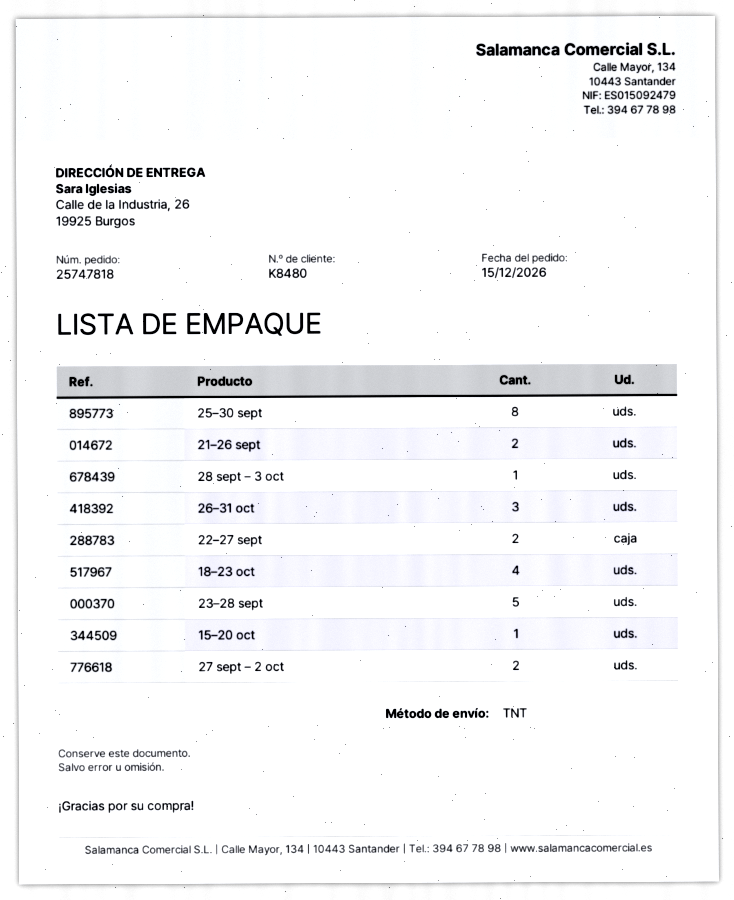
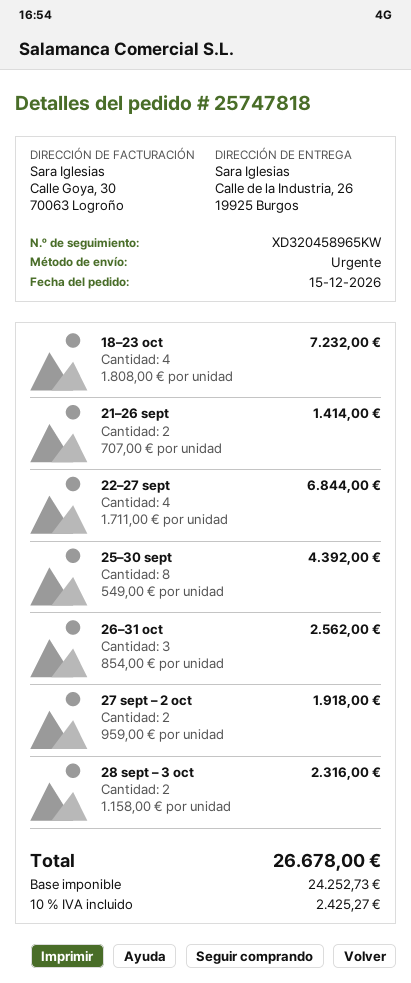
shipping method: TNT -> express
28 sept – 3 oct: 1 -> 2
22–27 sept: 2 -> 4
23–28 sept: 5 -> none
15–20 oct: 1 -> none

